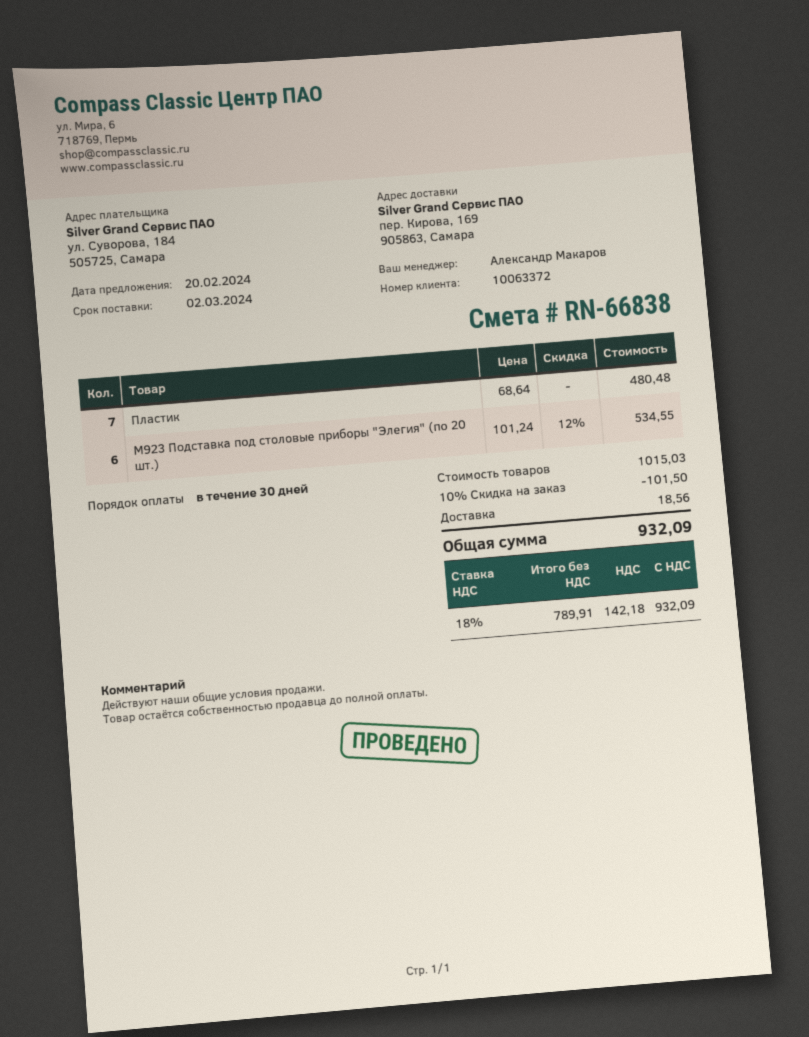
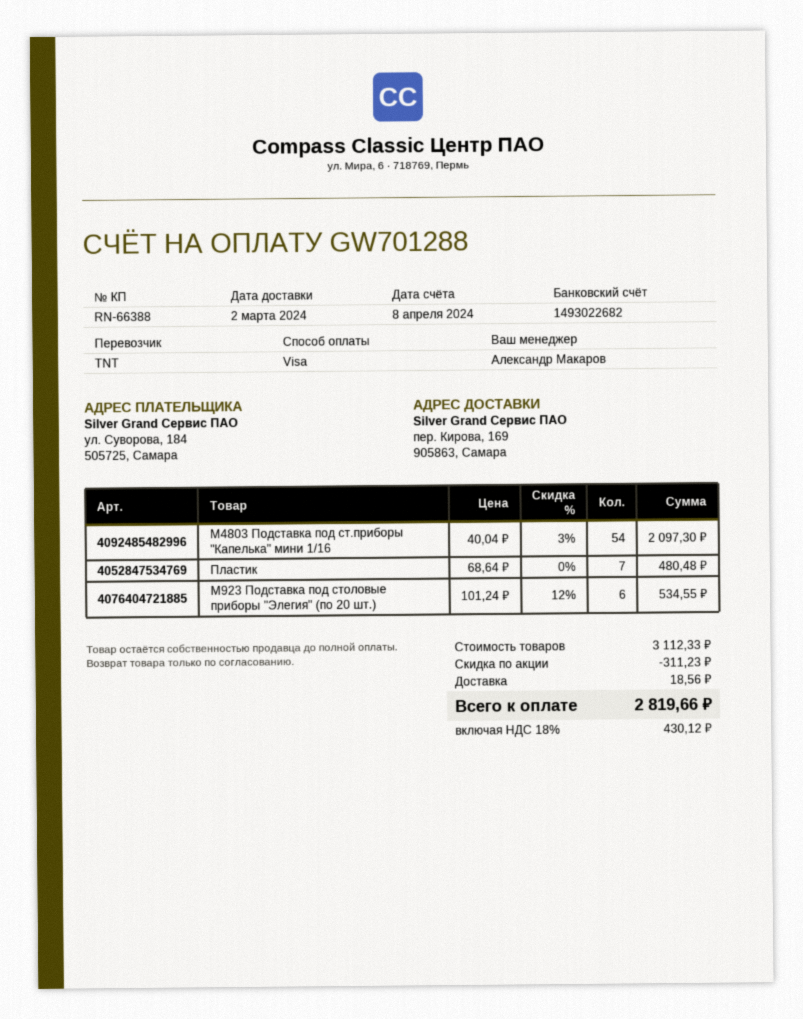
quote number: RN-66838 -> RN-66388
М4803 Подставка под ст.приборы "Капелька" мини 1/16: none -> 54 x 40.04 - 3% = 2097.30
subtotal: 1015.03 -> 3112.33
discount: 101.50 -> 311.23
tax: 18% = 142.18 -> 18% = 430.12
total: 932.09 -> 2819.66

